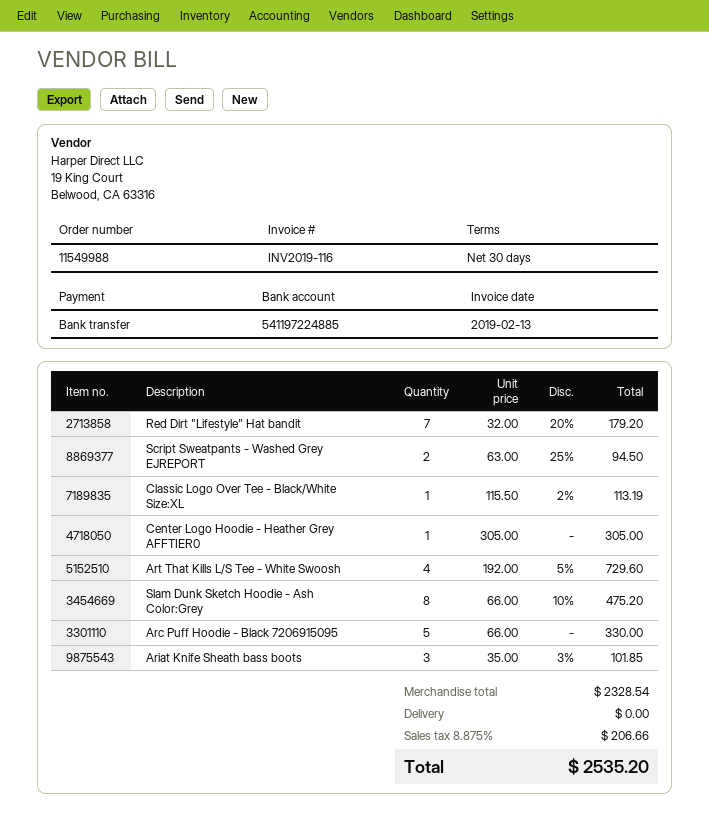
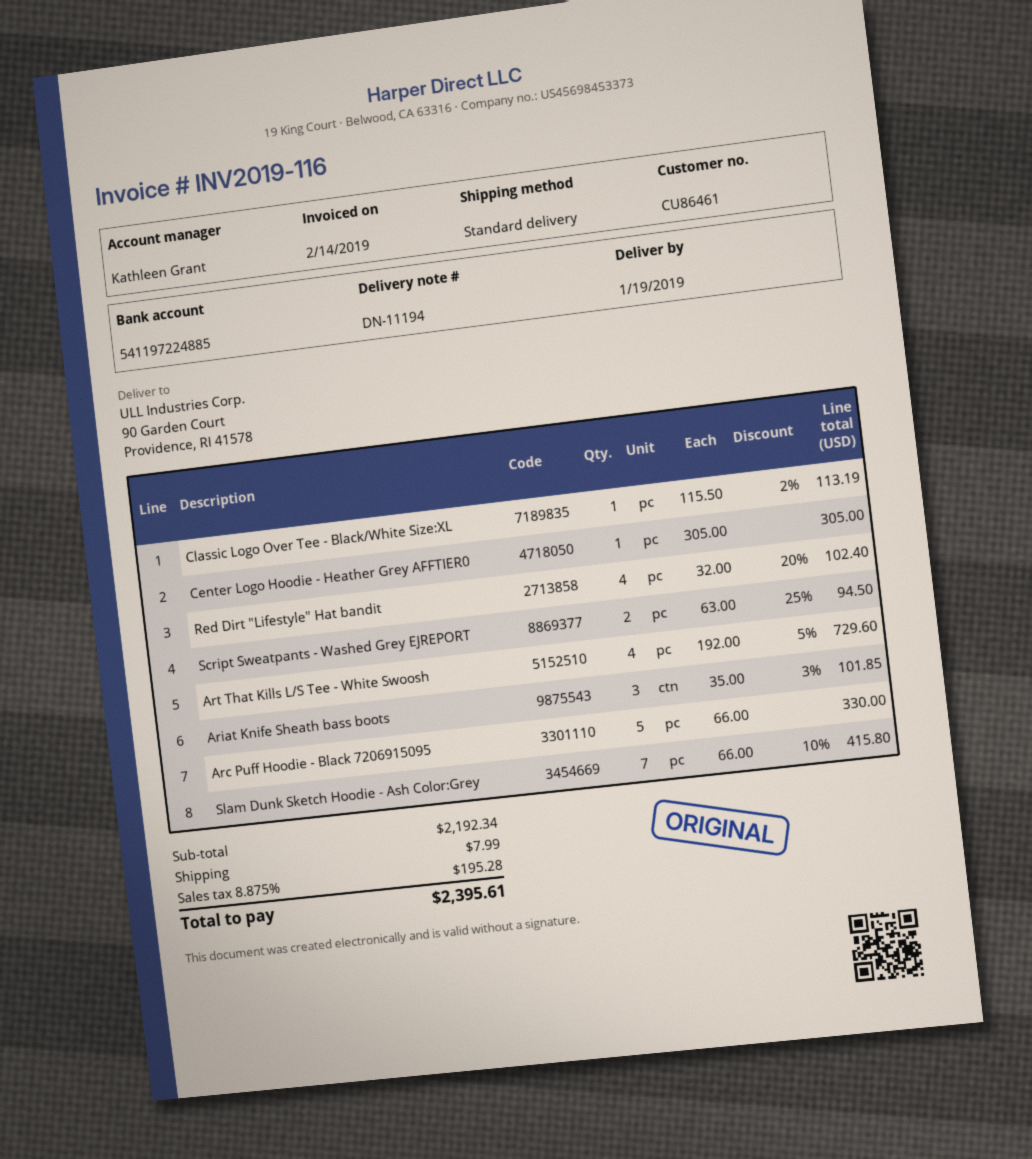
invoice date: 2019-02-13 -> 2019-02-14
Red Dirt "Lifestyle" Hat bandit: 7 x 32.00 - 20% = 179.20 -> 4 x 32.00 - 20% = 102.40
Slam Dunk Sketch Hoodie - Ash Color:Grey: 8 x 66.00 - 10% = 475.20 -> 7 x 66.00 - 10% = 415.80
subtotal: 2328.54 -> 2192.34
shipping: 0.00 -> 7.99
tax: 8.875% = 206.66 -> 8.875% = 195.28
total: 2535.20 -> 2395.61

